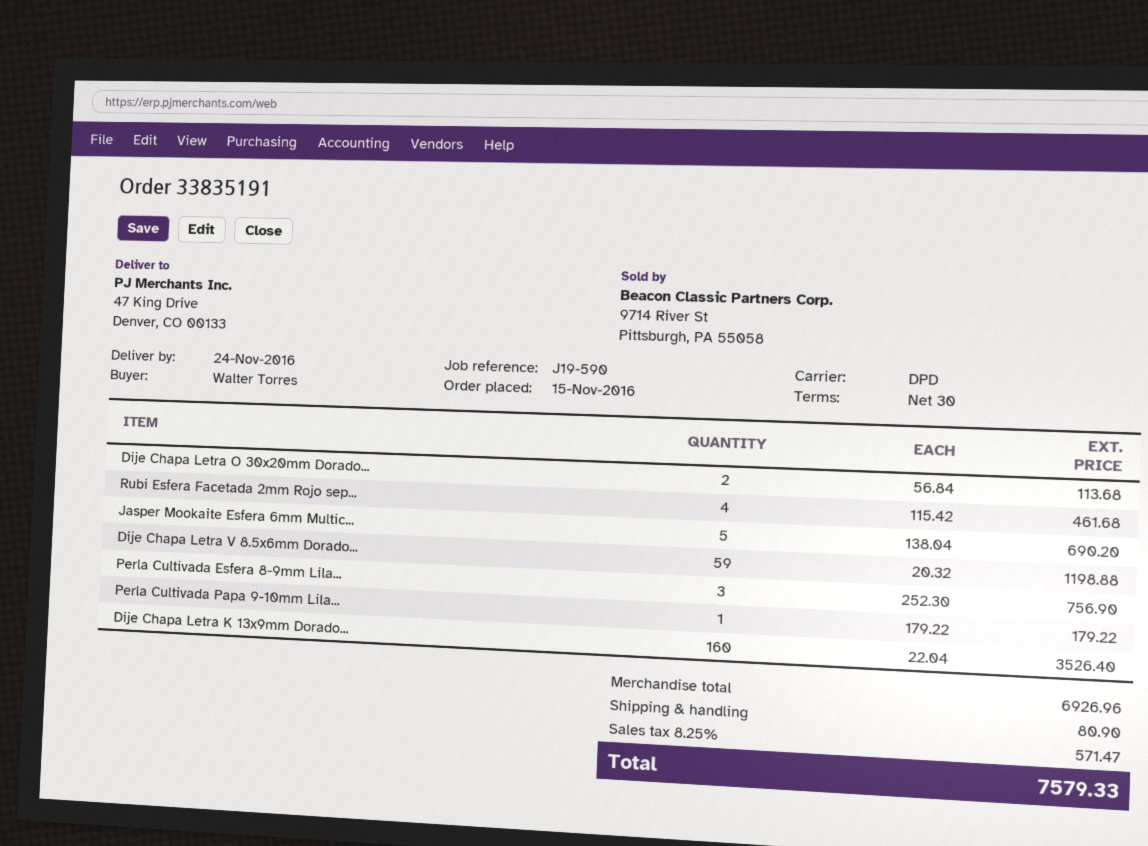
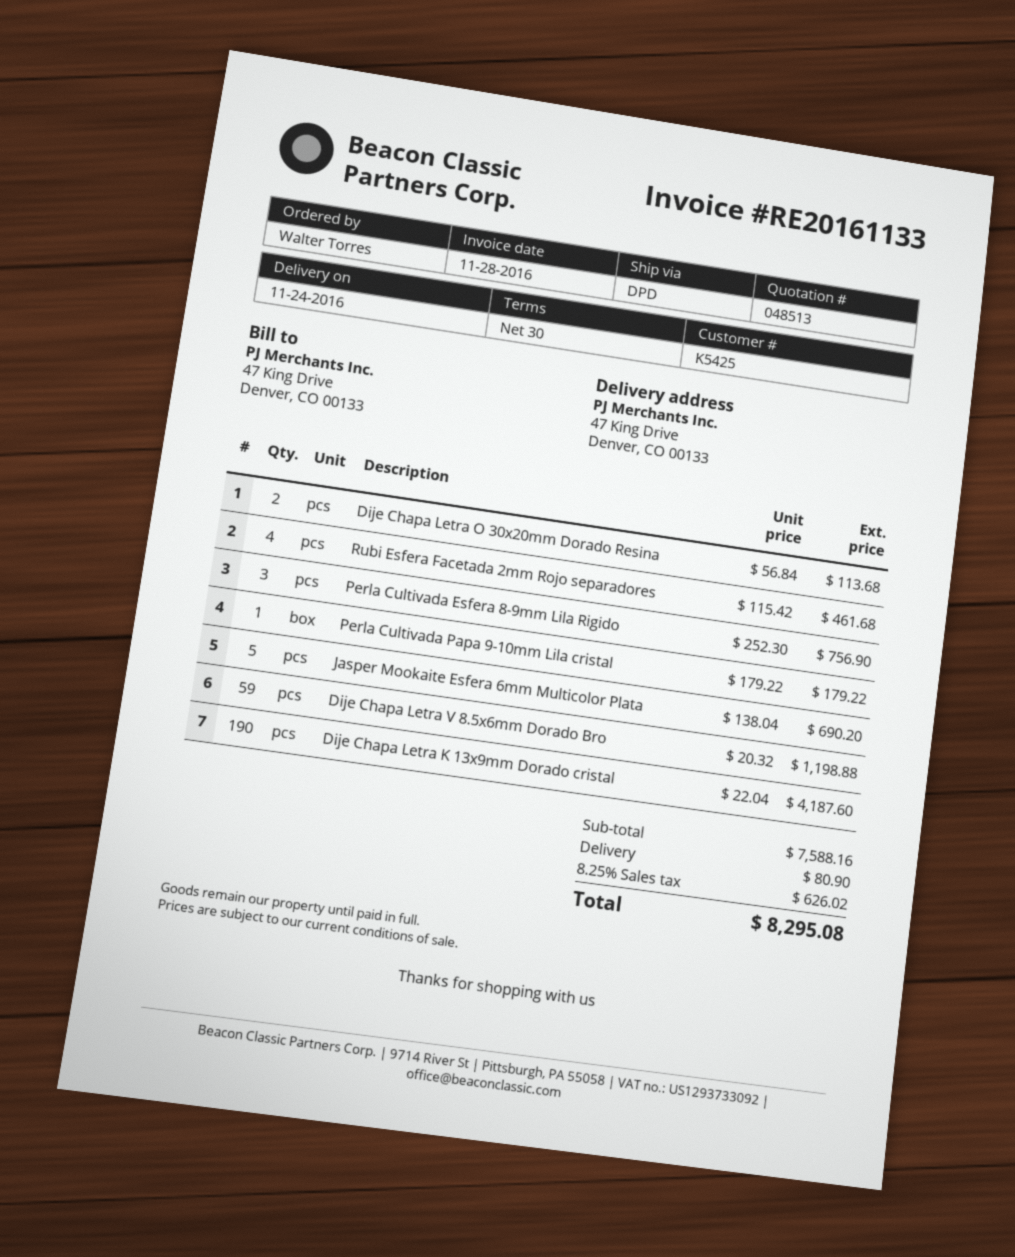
Dije Chapa Letra K 13x9mm Dorado...: 160 x 22.04 = 3526.40 -> 190 x 22.04 = 4187.60
subtotal: 6926.96 -> 7588.16
tax: 8.25% = 571.47 -> 8.25% = 626.02
total: 7579.33 -> 8295.08

